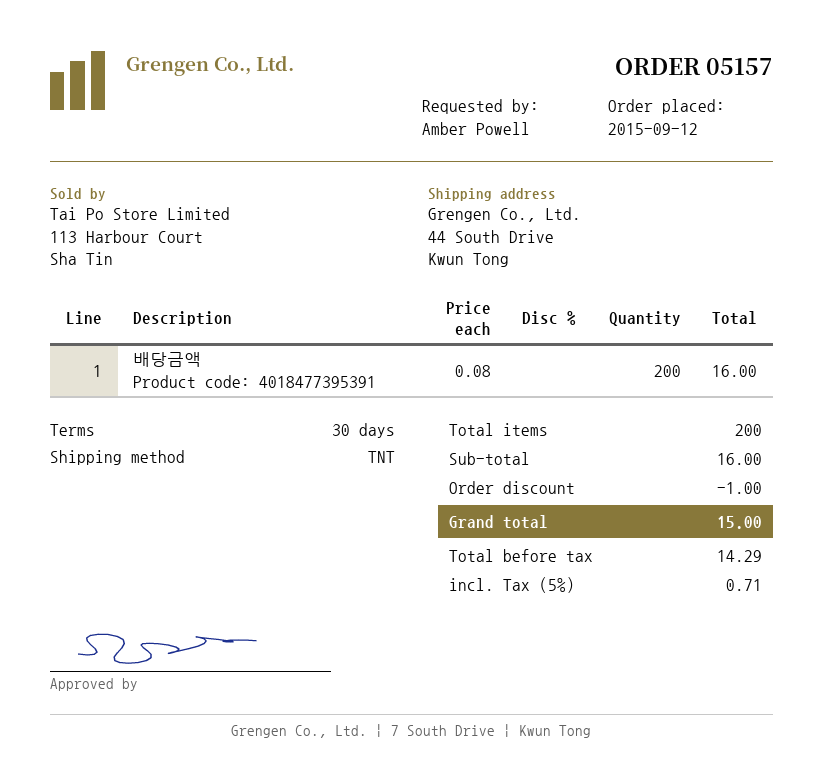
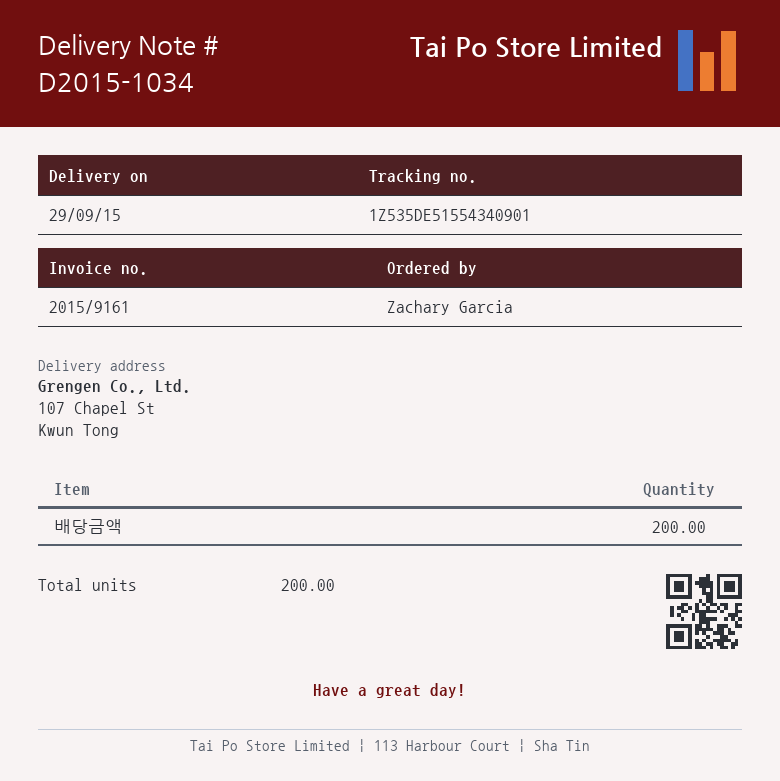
ordered by: Amber Powell -> Zachary Garcia
ship to: 44 South Drive, Kwun Tong -> 107 Chapel St, Kwun Tong

